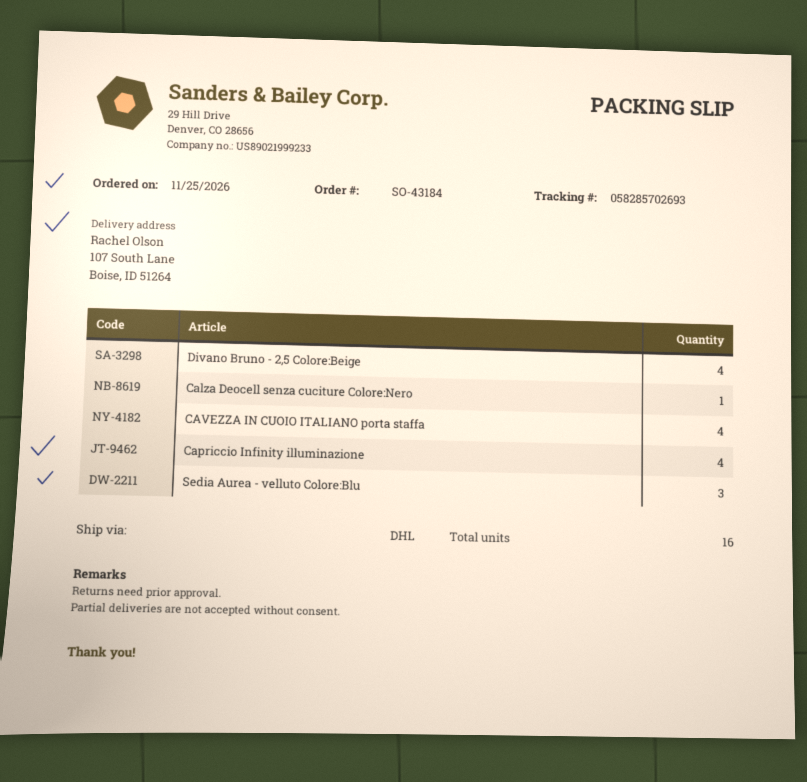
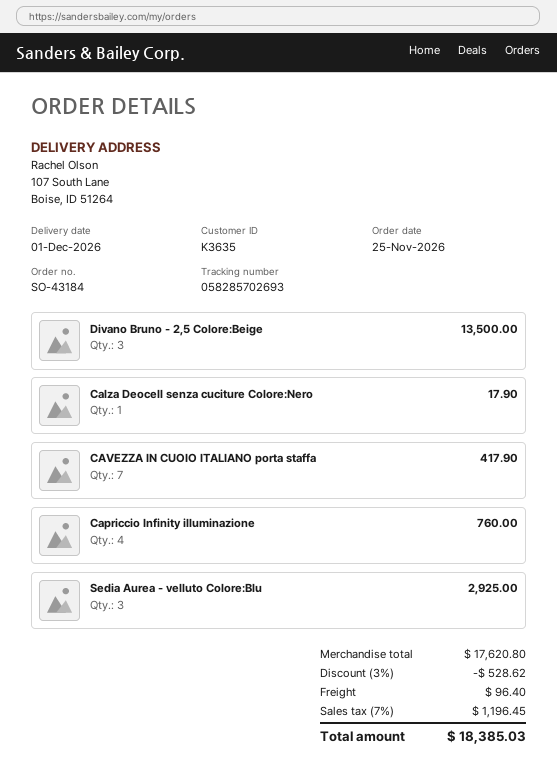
Divano Bruno - 2,5 Colore:Beige: 4 -> 3
CAVEZZA IN CUOIO ITALIANO porta staffa: 4 -> 7

